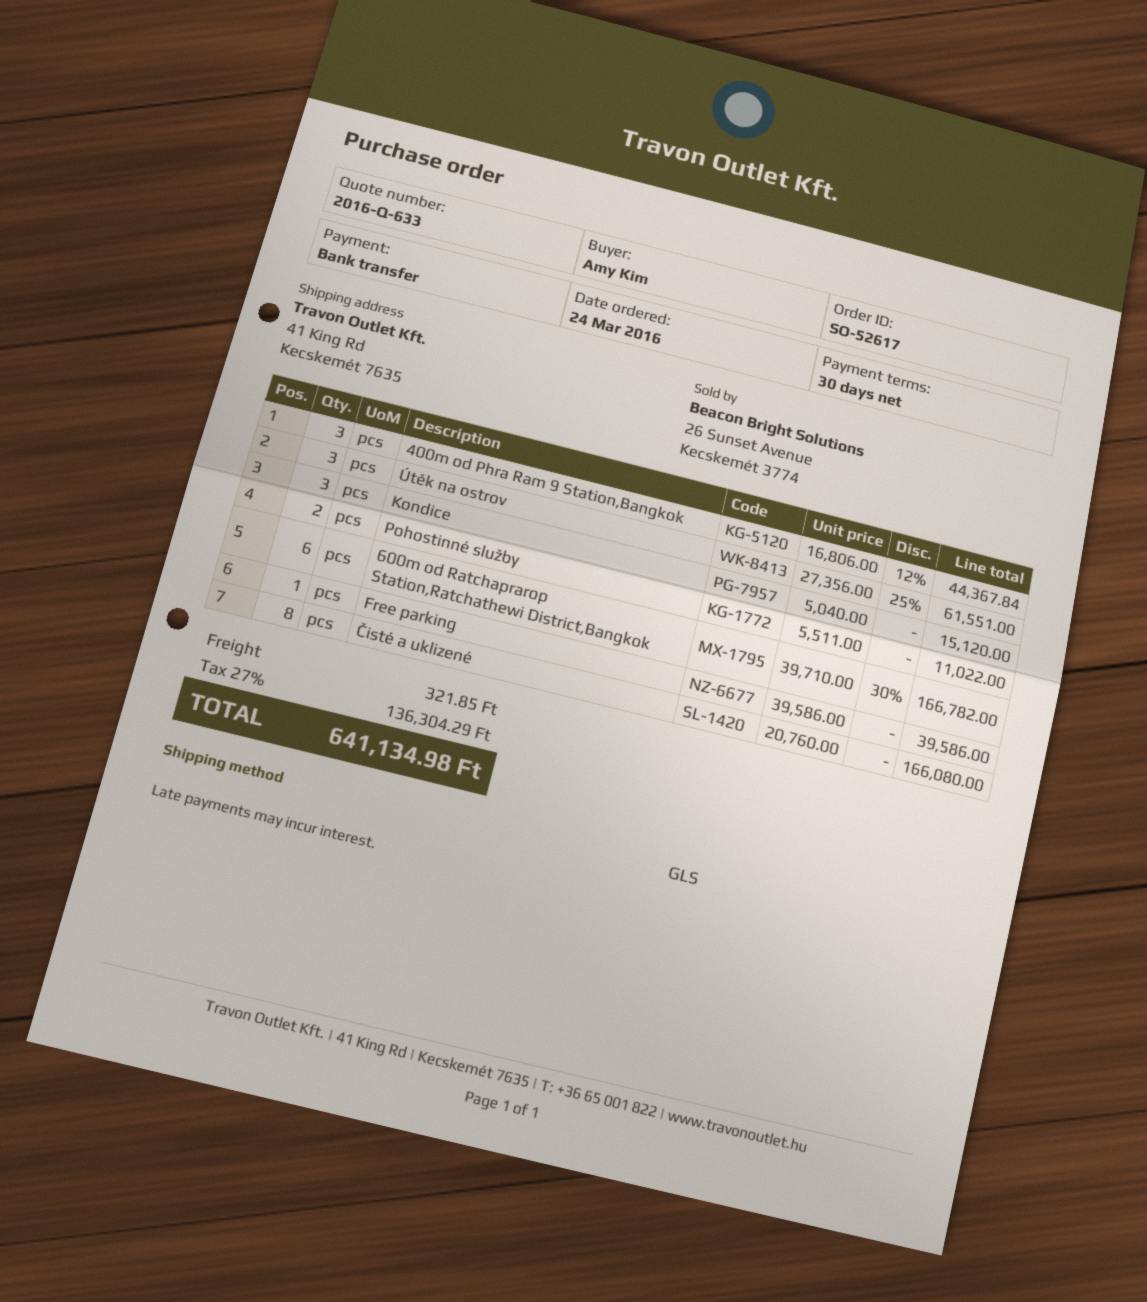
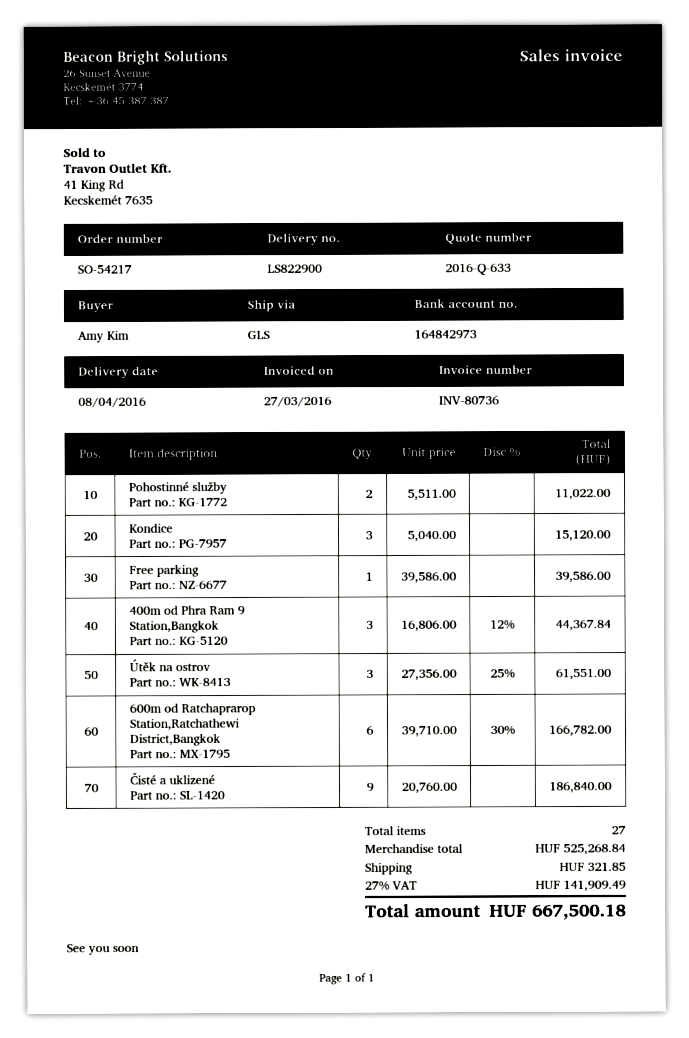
order number: SO-52617 -> SO-54217
Čisté a uklizené: 8 x 20760.00 = 166080.00 -> 9 x 20760.00 = 186840.00
tax: 27% = 136304.29 -> 27% = 141909.49
total: 641134.98 -> 667500.18

